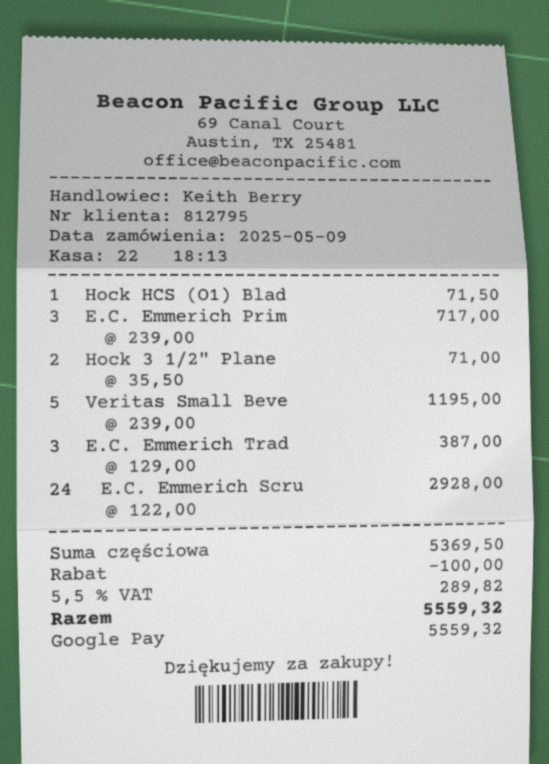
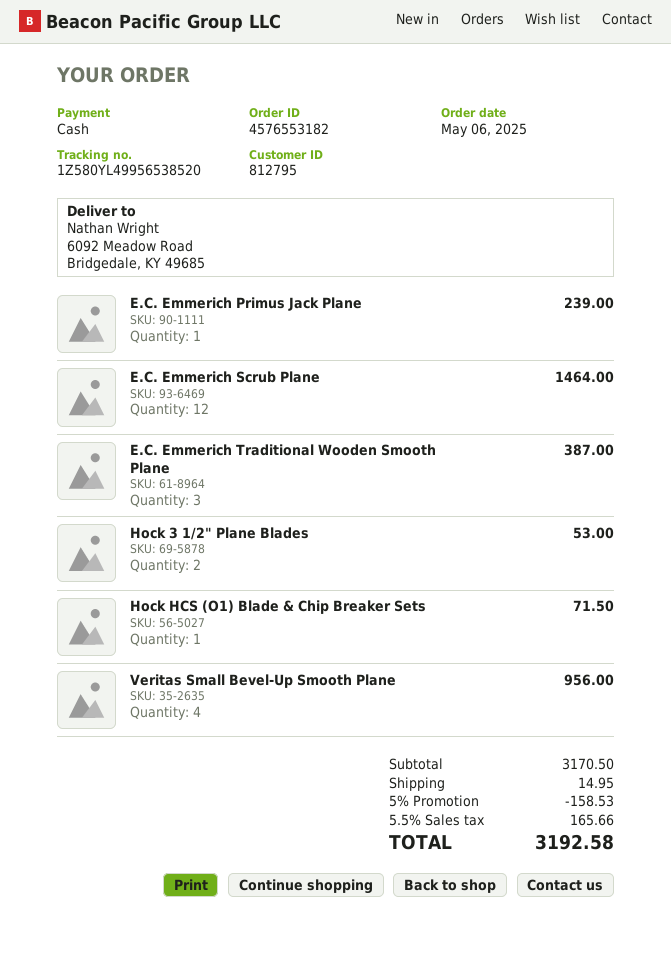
order date: 2025-05-09 -> 2025-05-06
payment method: Google Pay -> cash
E.C. Emmerich Prim: 3 for 717.00 -> 1 for 239.00
Hock 3 1/2" Plane: 2 for 71.00 -> 2 for 53.00
Veritas Small Beve: 5 for 1195.00 -> 4 for 956.00
E.C. Emmerich Scru: 24 for 2928.00 -> 12 for 1464.00
subtotal: 5369.50 -> 3170.50
discount: 100.00 -> 158.53
shipping: none -> 14.95
tax: 5.5% = 289.82 -> 5.5% = 165.66
total: 5559.32 -> 3192.58

